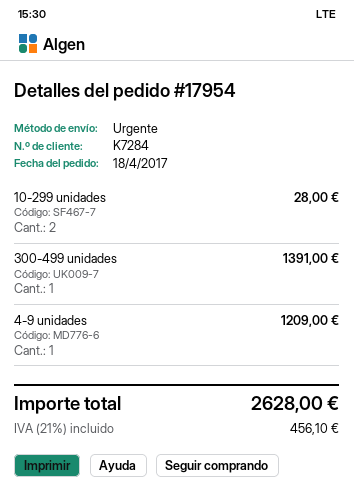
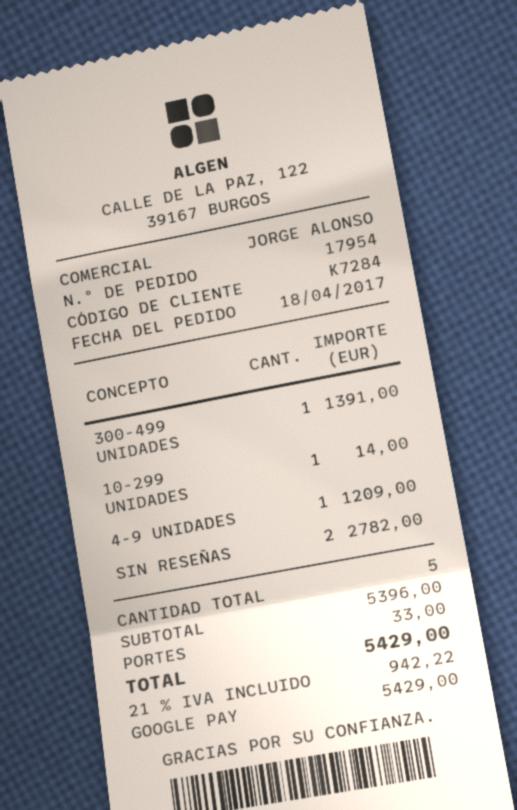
10-299 unidades: 2 for 28.00 -> 1 for 14.00
SIN RESEÑAS: none -> 2 for 2782.00
shipping: none -> 33.00
tax: 21% = 456.10 -> 21% = 942.22
total: 2628.00 -> 5429.00

